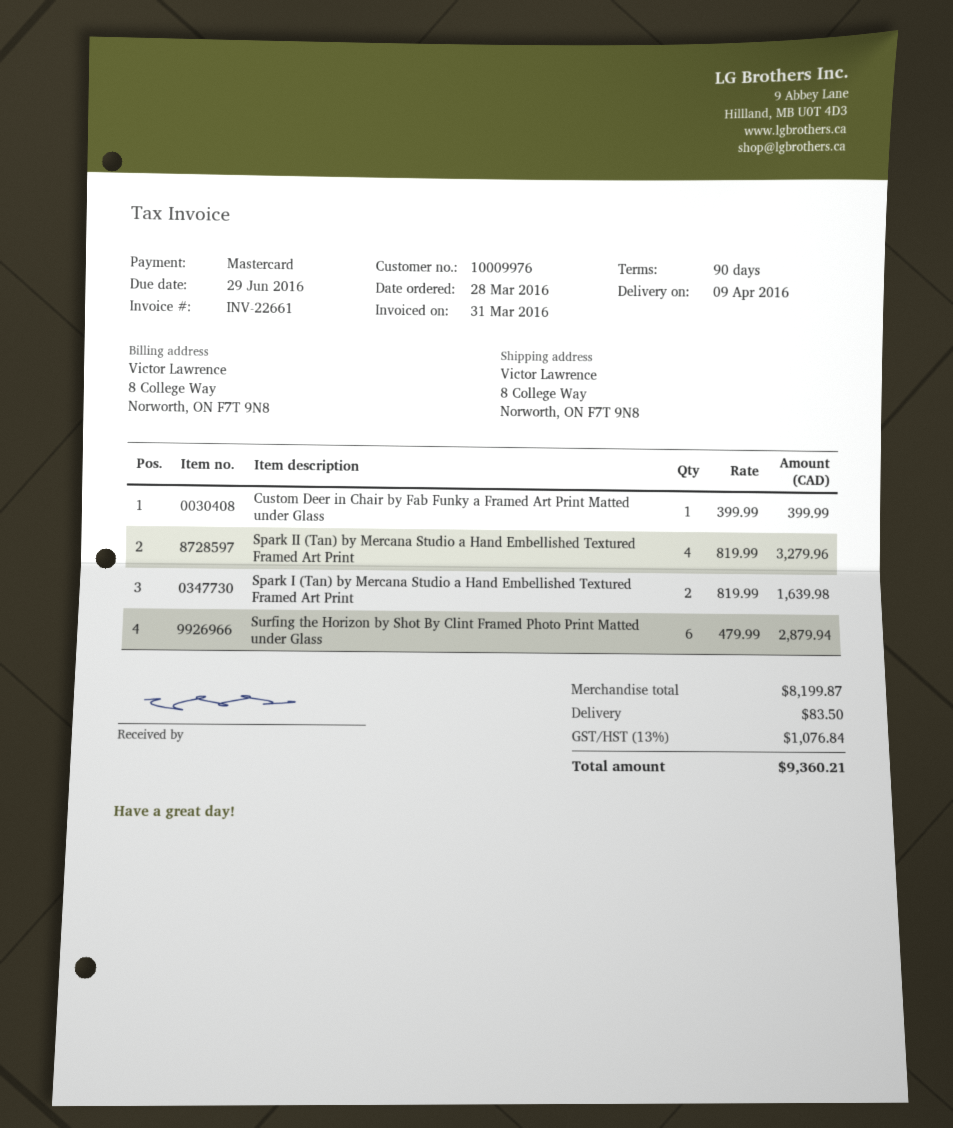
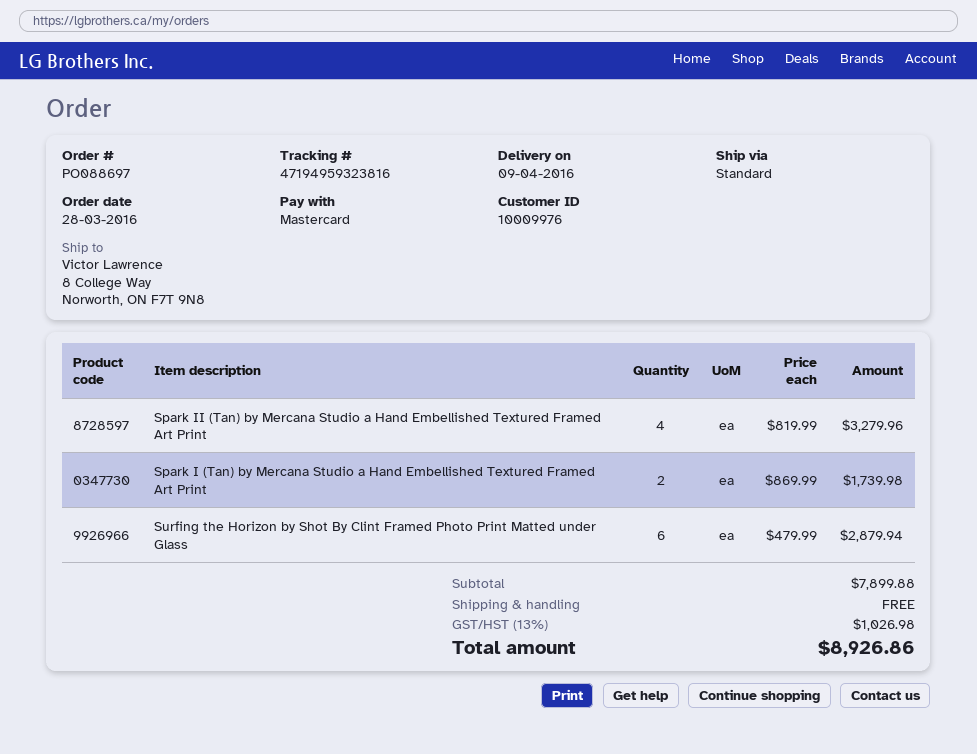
Custom Deer in Chair by Fab Funky a Framed Art Print Matted under Glass: 1 x 399.99 = 399.99 -> none
Spark I (Tan) by Mercana Studio a Hand Embellished Textured Framed Art Print: 2 x 819.99 = 1639.98 -> 2 x 869.99 = 1739.98
subtotal: 8199.87 -> 7899.88
shipping: 83.50 -> 0.00
tax: 13% = 1076.84 -> 13% = 1026.98
total: 9360.21 -> 8926.86

